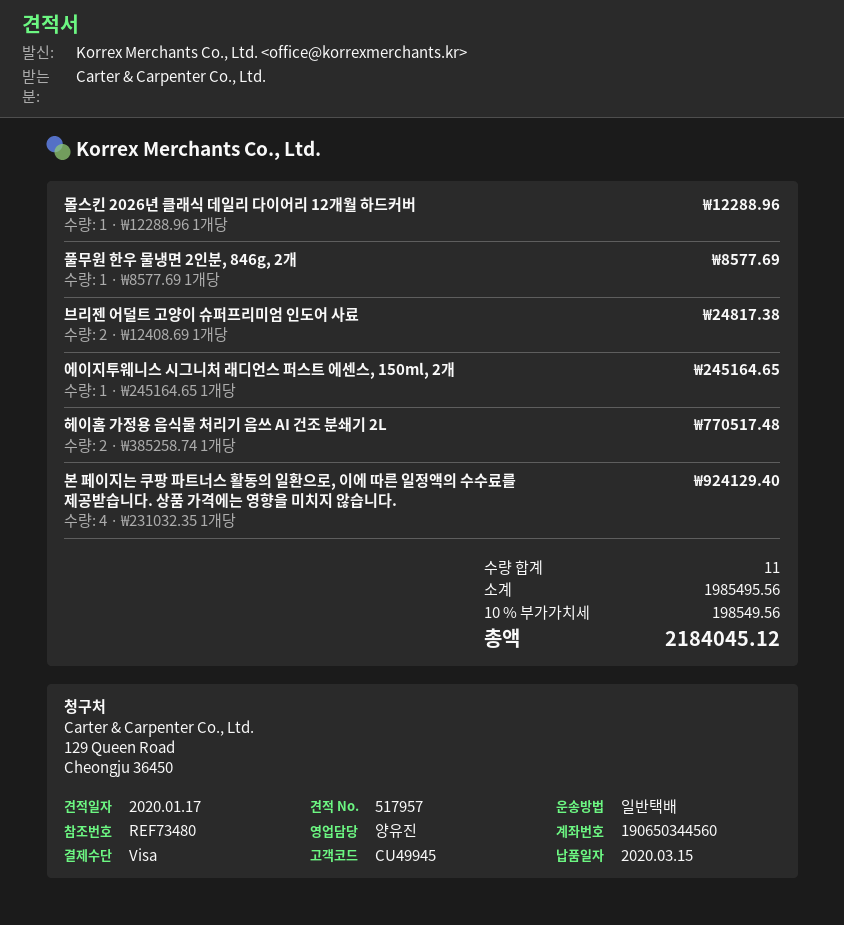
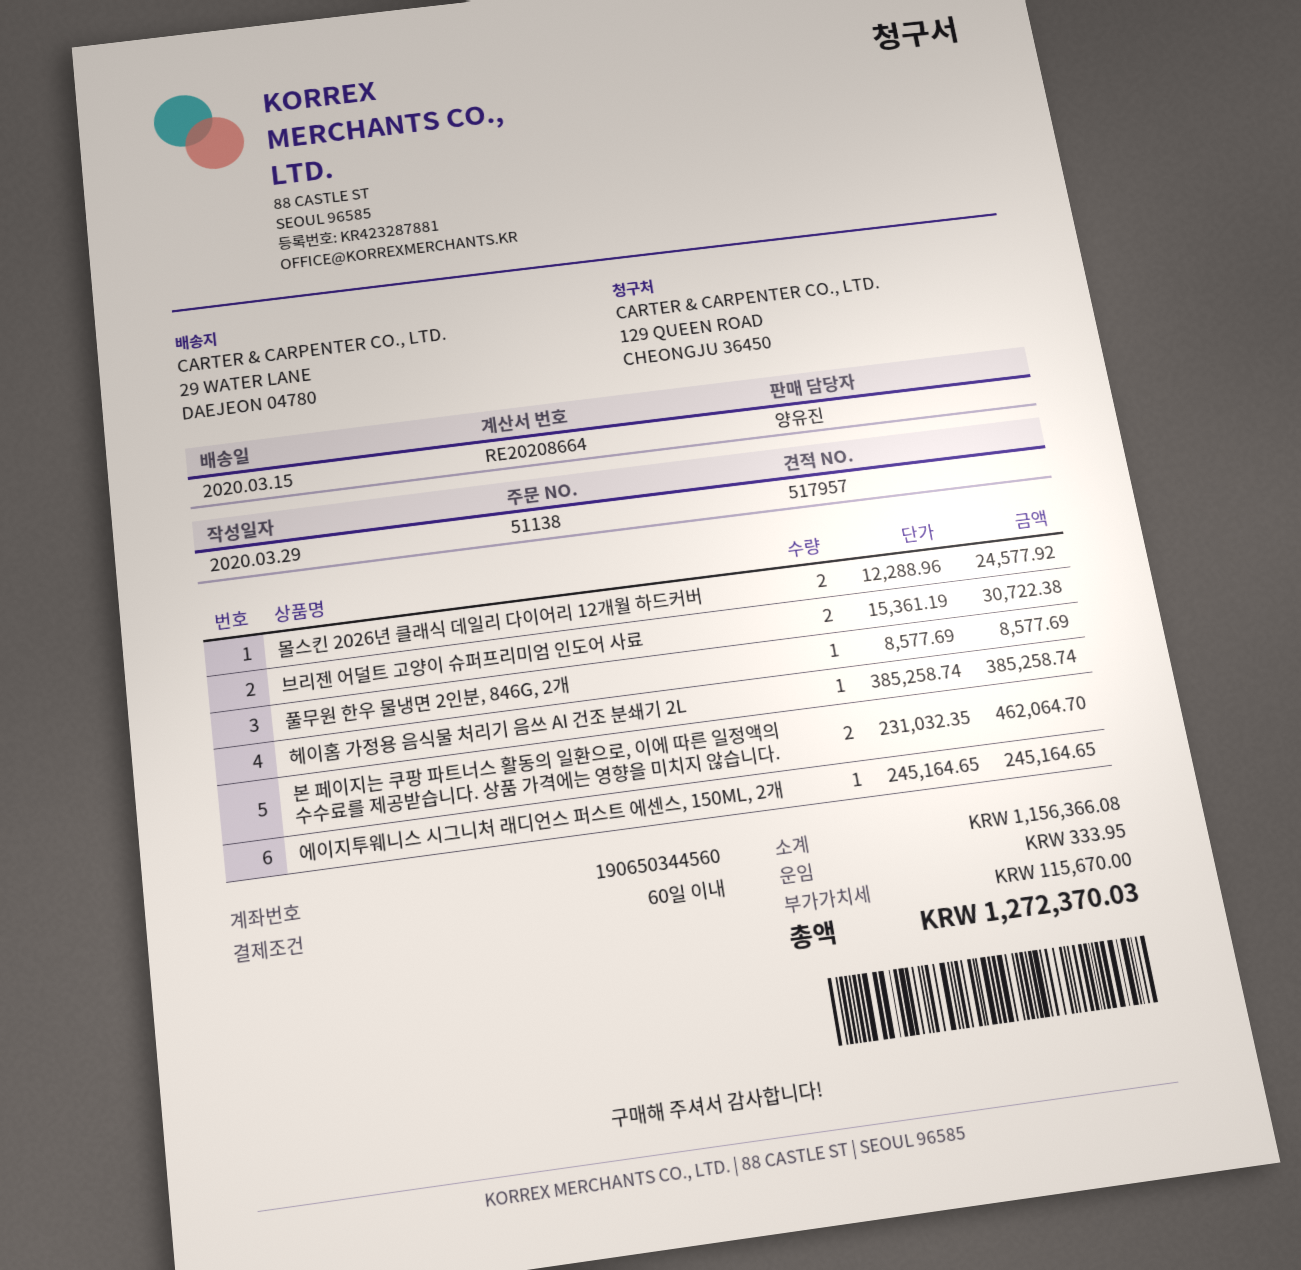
몰스킨 2026년 클래식 데일리 다이어리 12개월 하드커버: 1 x 12288.96 = 12288.96 -> 2 x 12288.96 = 24577.92
브리젠 어덜트 고양이 슈퍼프리미엄 인도어 사료: 2 x 12408.69 = 24817.38 -> 2 x 15361.19 = 30722.38
헤이홈 가정용 음식물 처리기 음쓰 AI 건조 분쇄기 2L: 2 x 385258.74 = 770517.48 -> 1 x 385258.74 = 385258.74
본 페이지는 쿠팡 파트너스 활동의 일환으로, 이에 따른 일정액의 수수료를 제공받습니다. 상품 가격에는 영향을 미치지 않습니다.: 4 x 231032.35 = 924129.40 -> 2 x 231032.35 = 462064.70
subtotal: 1985495.56 -> 1156366.08
shipping: none -> 333.95
tax: 198549.56 -> 115670.00
total: 2184045.12 -> 1272370.03

